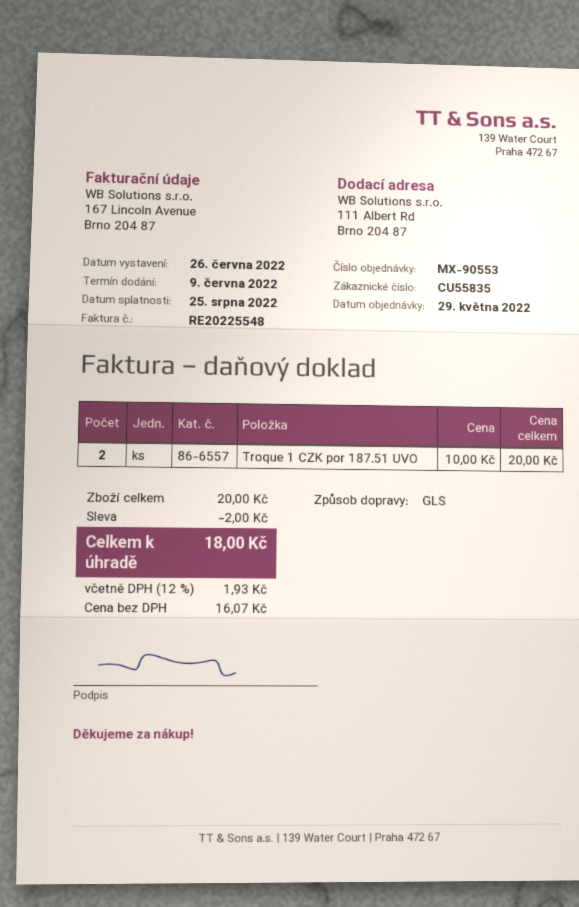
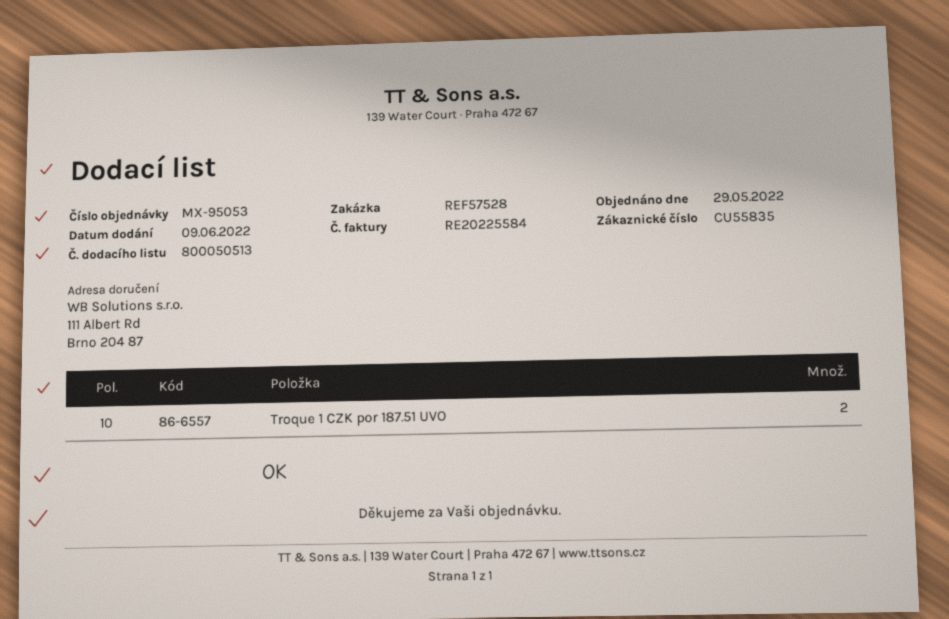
order number: MX-90553 -> MX-95053
invoice number: RE20225548 -> RE20225584

